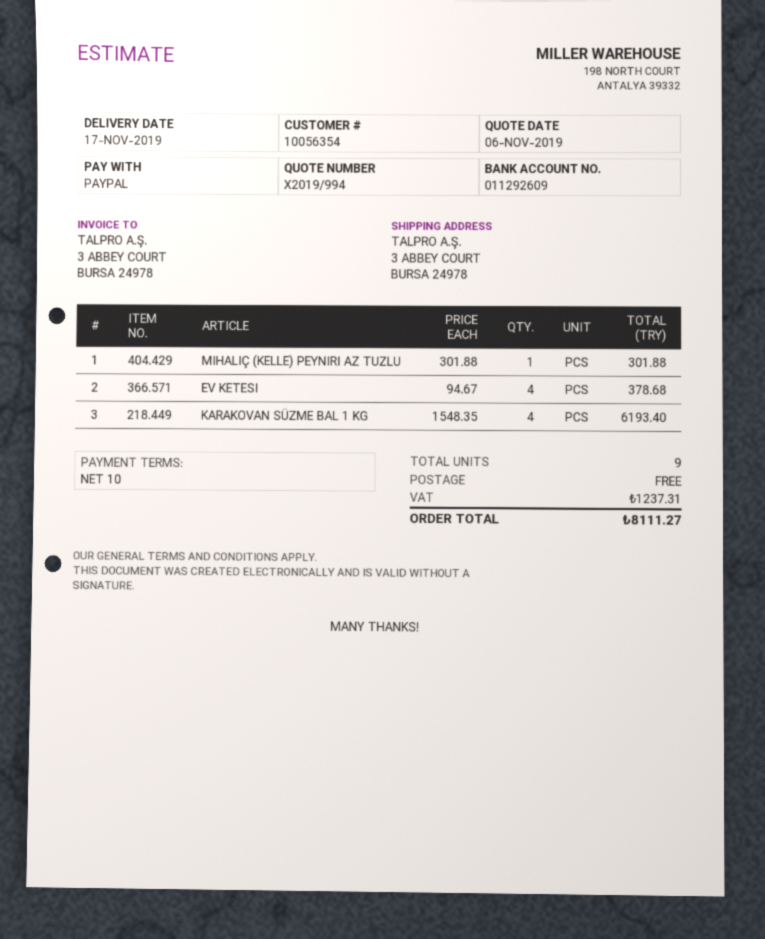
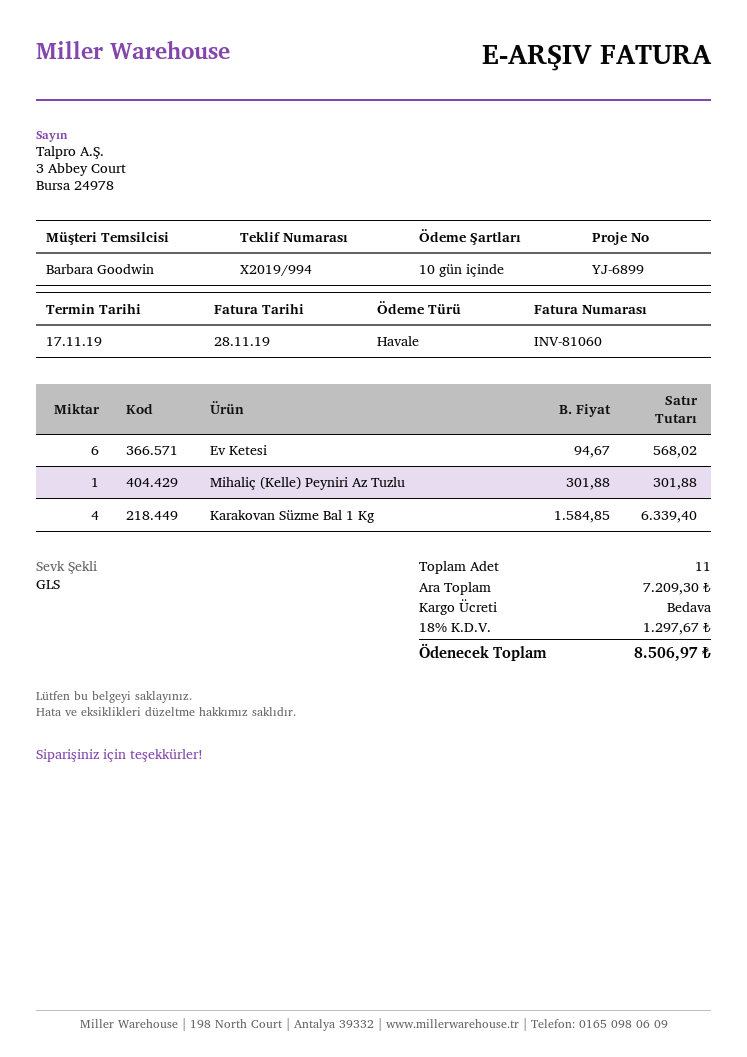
payment method: PayPal -> bank transfer
EV KETESI: 4 x 94.67 = 378.68 -> 6 x 94.67 = 568.02
KARAKOVAN SÜZME BAL 1 KG: 4 x 1548.35 = 6193.40 -> 4 x 1584.85 = 6339.40
total quantity: 9 -> 11
tax: 1237.31 -> 1297.67
total: 8111.27 -> 8506.97

